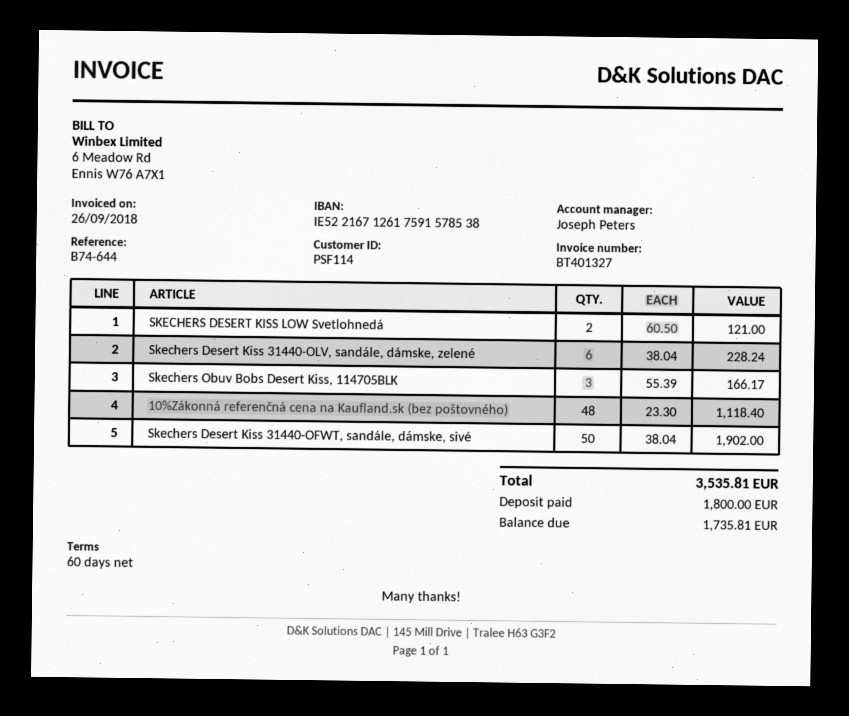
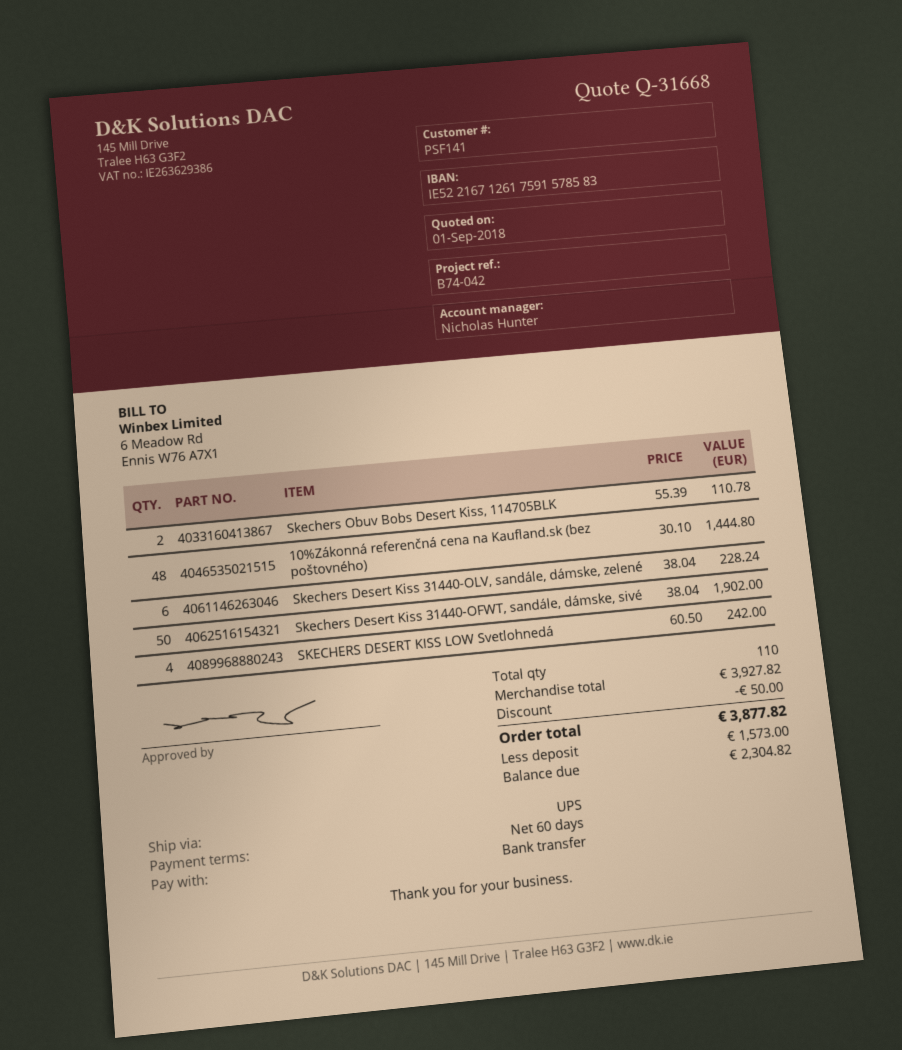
customer number: PSF114 -> PSF141
reference: B74-644 -> B74-042
sales rep: Joseph Peters -> Nicholas Hunter
bank account: IE52216712617591578538 -> IE52216712617591578583
SKECHERS DESERT KISS LOW Svetlohnedá: 2 x 60.50 = 121.00 -> 4 x 60.50 = 242.00
Skechers Obuv Bobs Desert Kiss, 114705BLK: 3 x 55.39 = 166.17 -> 2 x 55.39 = 110.78
10%Zákonná referenčná cena na Kaufland.sk (bez poštovného): 48 x 23.30 = 1118.40 -> 48 x 30.10 = 1444.80
discount: none -> 50.00
total: 3535.81 -> 3877.82
deposit: 1800.00 -> 1573.00
balance: 1735.81 -> 2304.82

